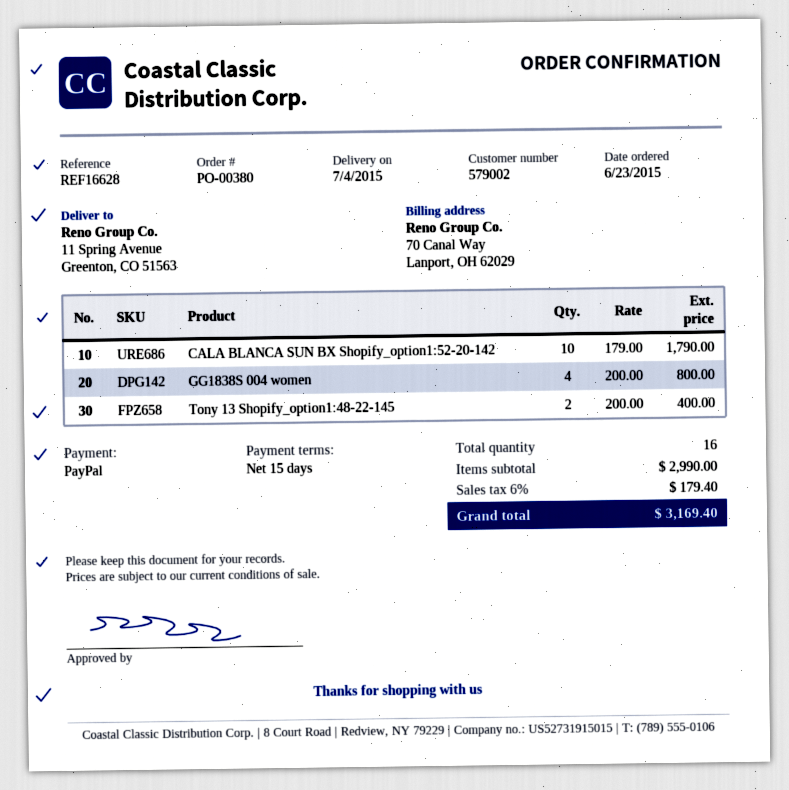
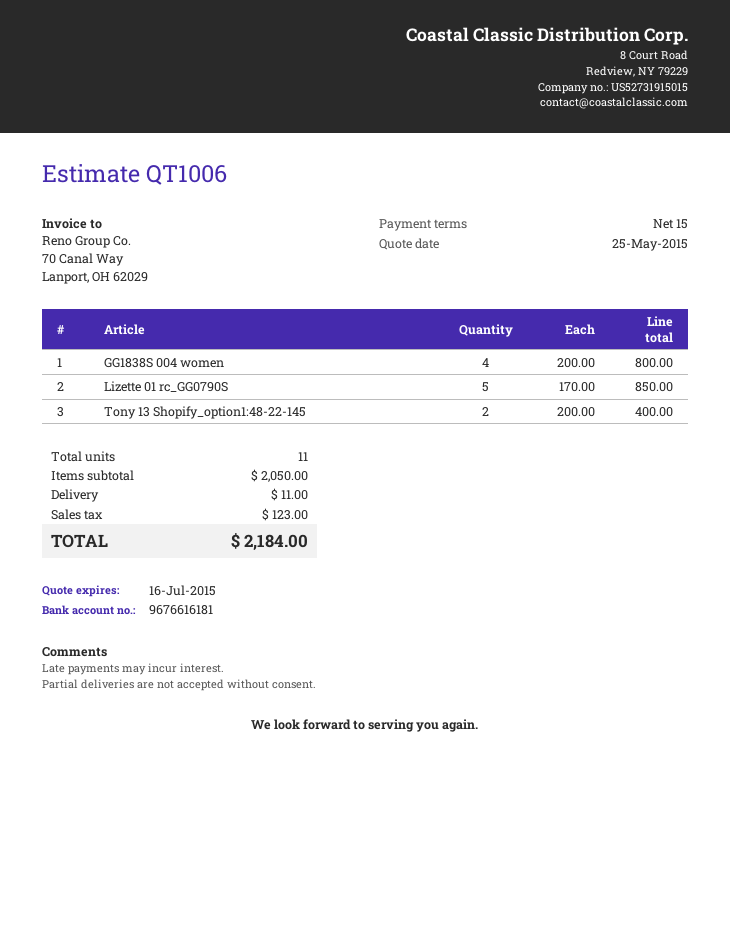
CALA BLANCA SUN BX Shopify_option1:52-20-142: 10 x 179.00 = 1790.00 -> none
Lizette 01 rc_GG0790S: none -> 5 x 170.00 = 850.00
total quantity: 16 -> 11
subtotal: 2990.00 -> 2050.00
shipping: none -> 11.00
tax: 179.40 -> 123.00
total: 3169.40 -> 2184.00

